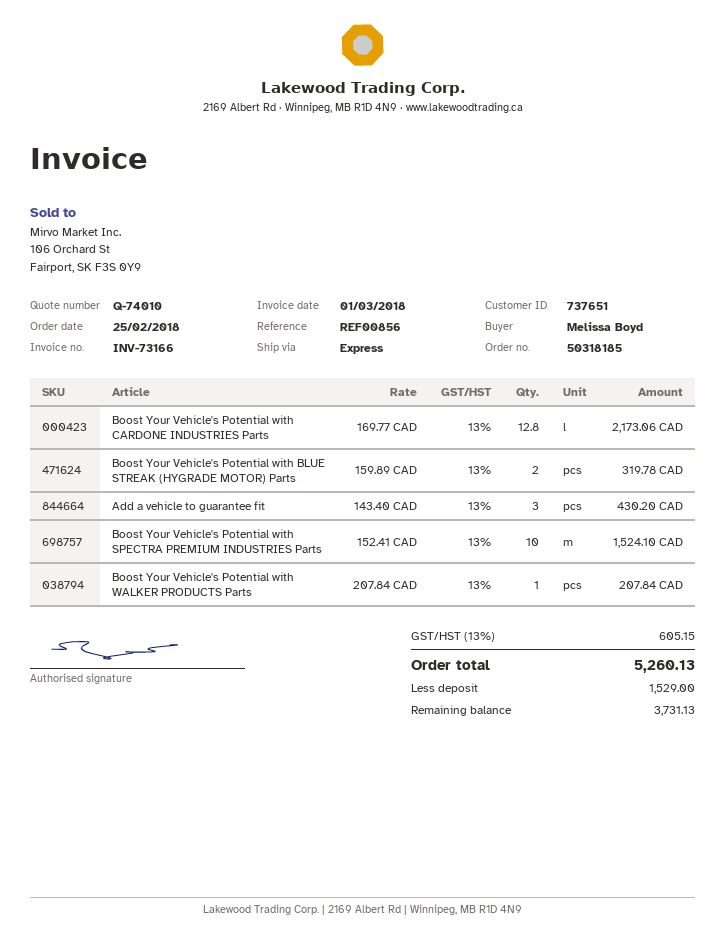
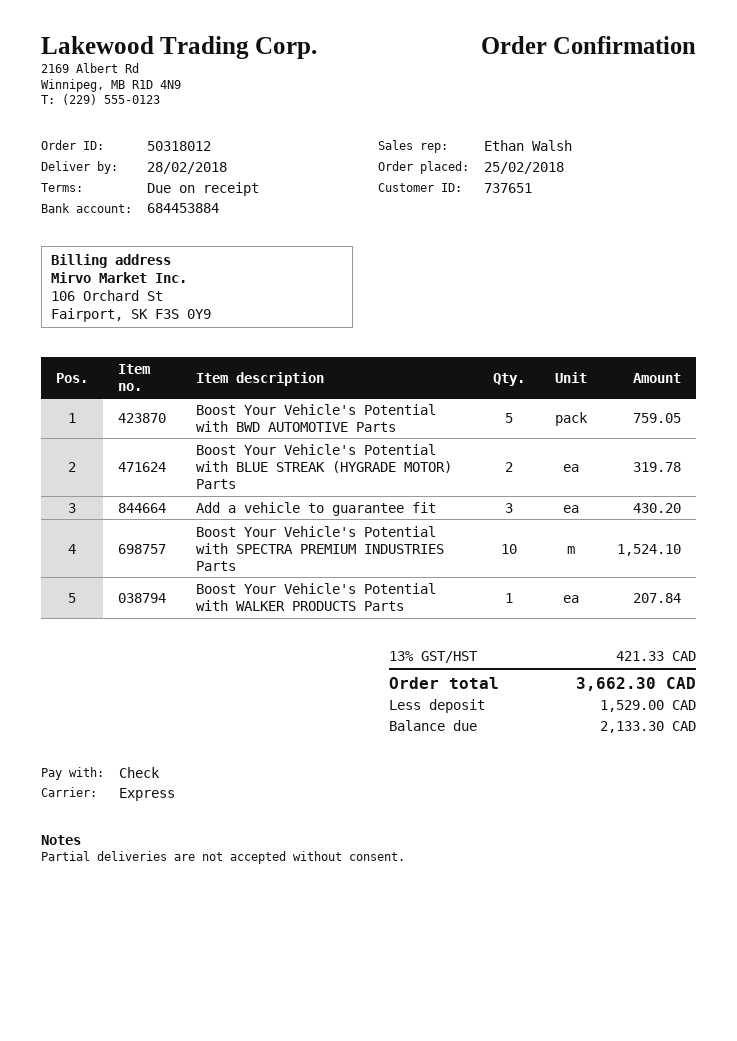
order number: 50318185 -> 50318012
Boost Your Vehicle's Potential with CARDONE INDUSTRIES Parts: 12.8 for 2173.06 -> none
Boost Your Vehicle's Potential with BWD AUTOMOTIVE Parts: none -> 5 for 759.05
tax: 13% = 605.15 -> 13% = 421.33
total: 5260.13 -> 3662.30
balance: 3731.13 -> 2133.30

